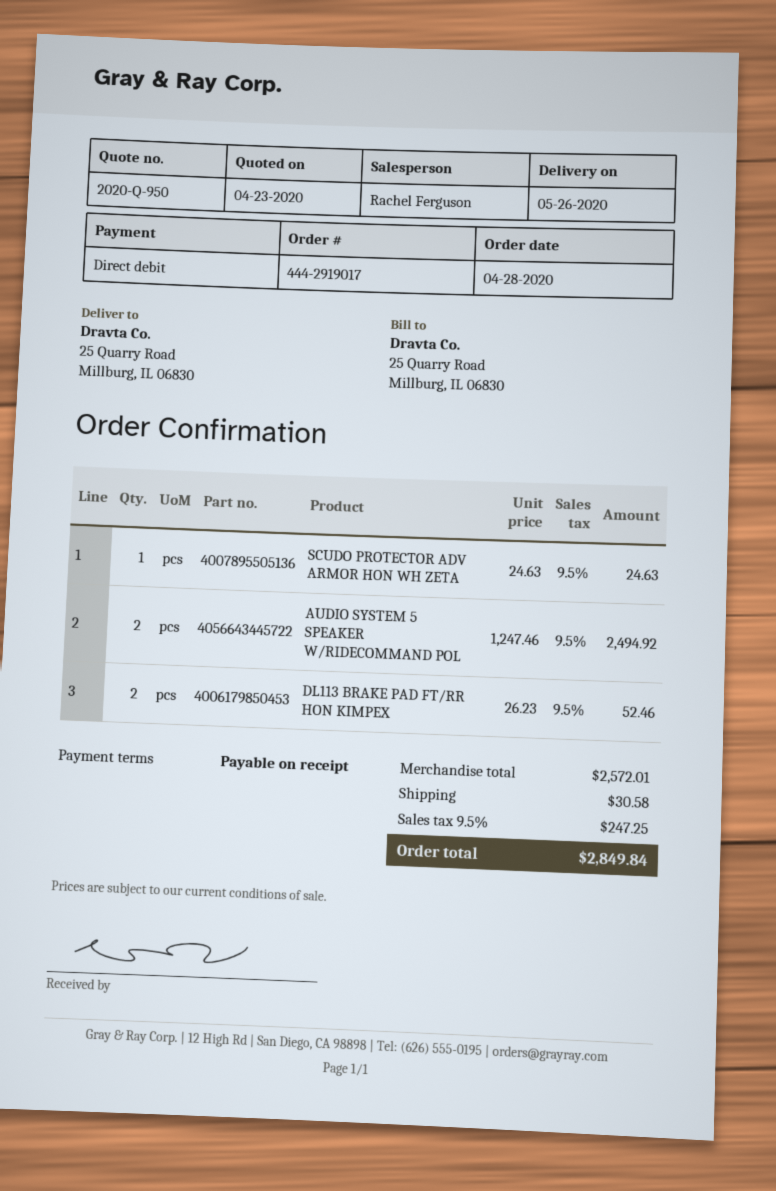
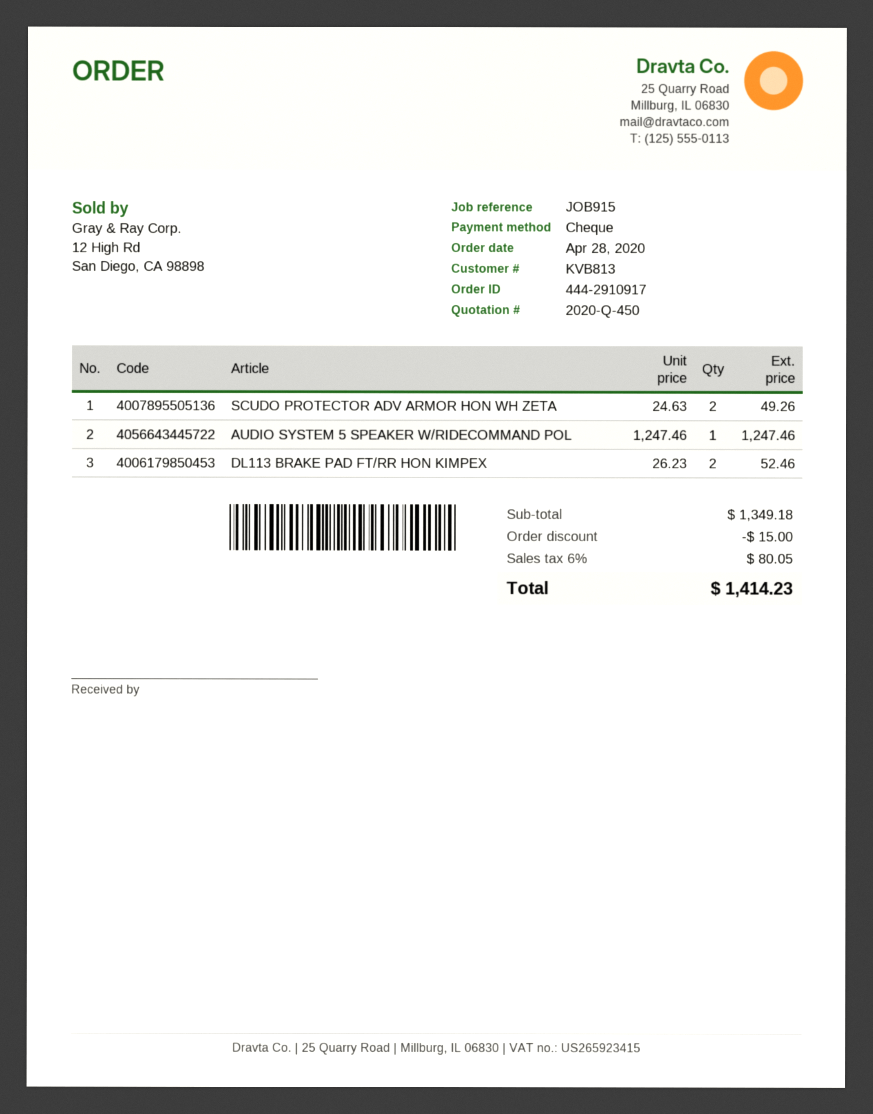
quote number: 2020-Q-950 -> 2020-Q-450
order number: 444-2919017 -> 444-2910917
payment method: direct debit -> cheque
SCUDO PROTECTOR ADV ARMOR HON WH ZETA: 1 x 24.63 = 24.63 -> 2 x 24.63 = 49.26
AUDIO SYSTEM 5 SPEAKER W/RIDECOMMAND POL: 2 x 1247.46 = 2494.92 -> 1 x 1247.46 = 1247.46
subtotal: 2572.01 -> 1349.18
discount: none -> 15.00
shipping: 30.58 -> none
tax: 9.5% = 247.25 -> 6% = 80.05
total: 2849.84 -> 1414.23

